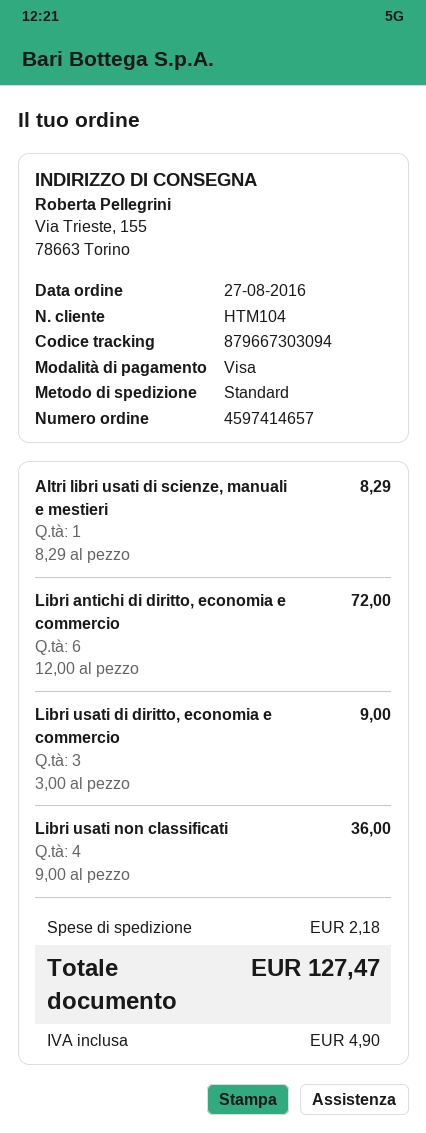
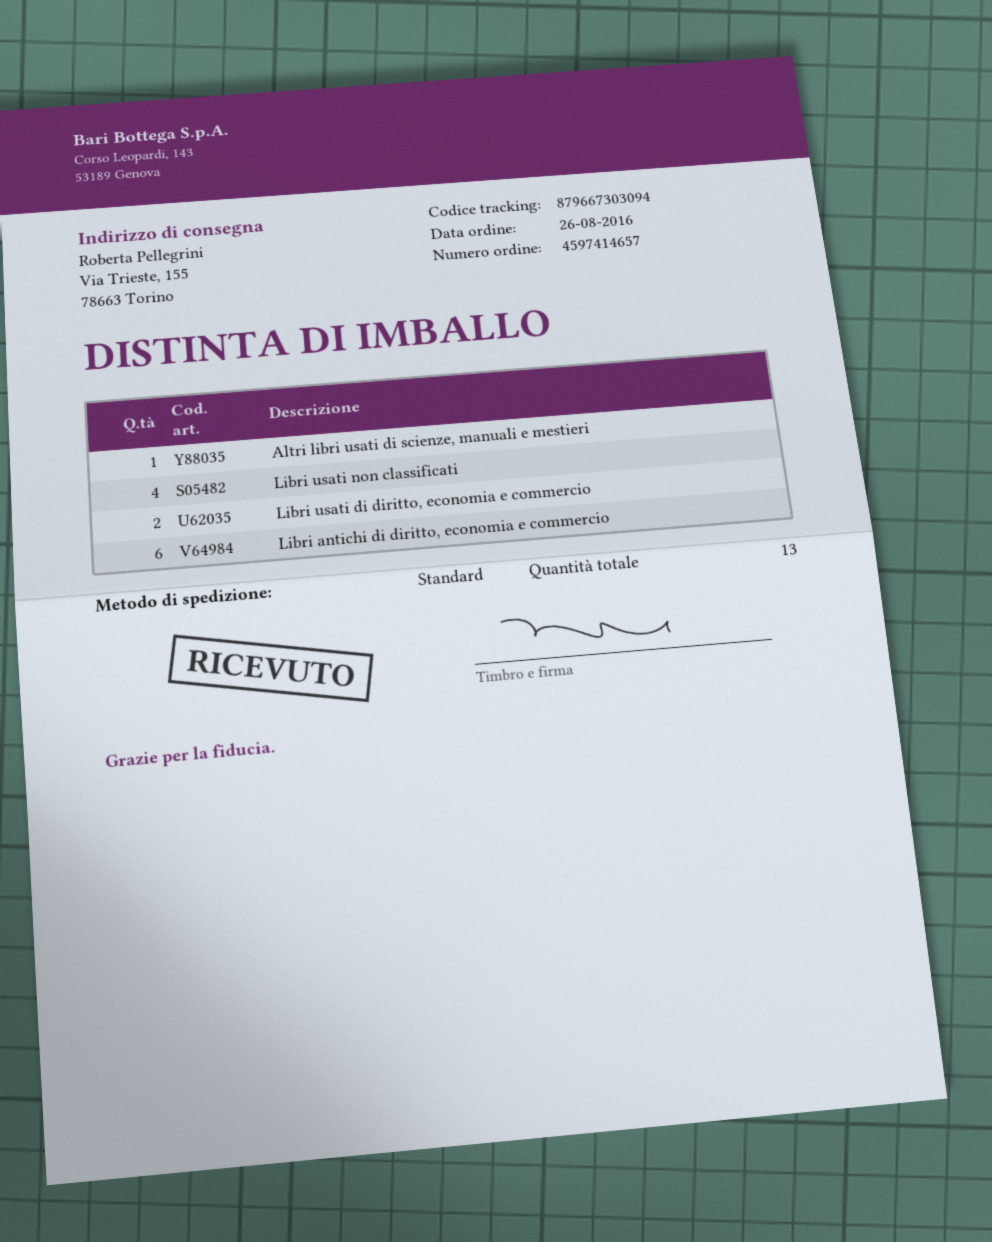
order date: 2016-08-27 -> 2016-08-26
Libri usati di diritto, economia e commercio: 3 -> 2

